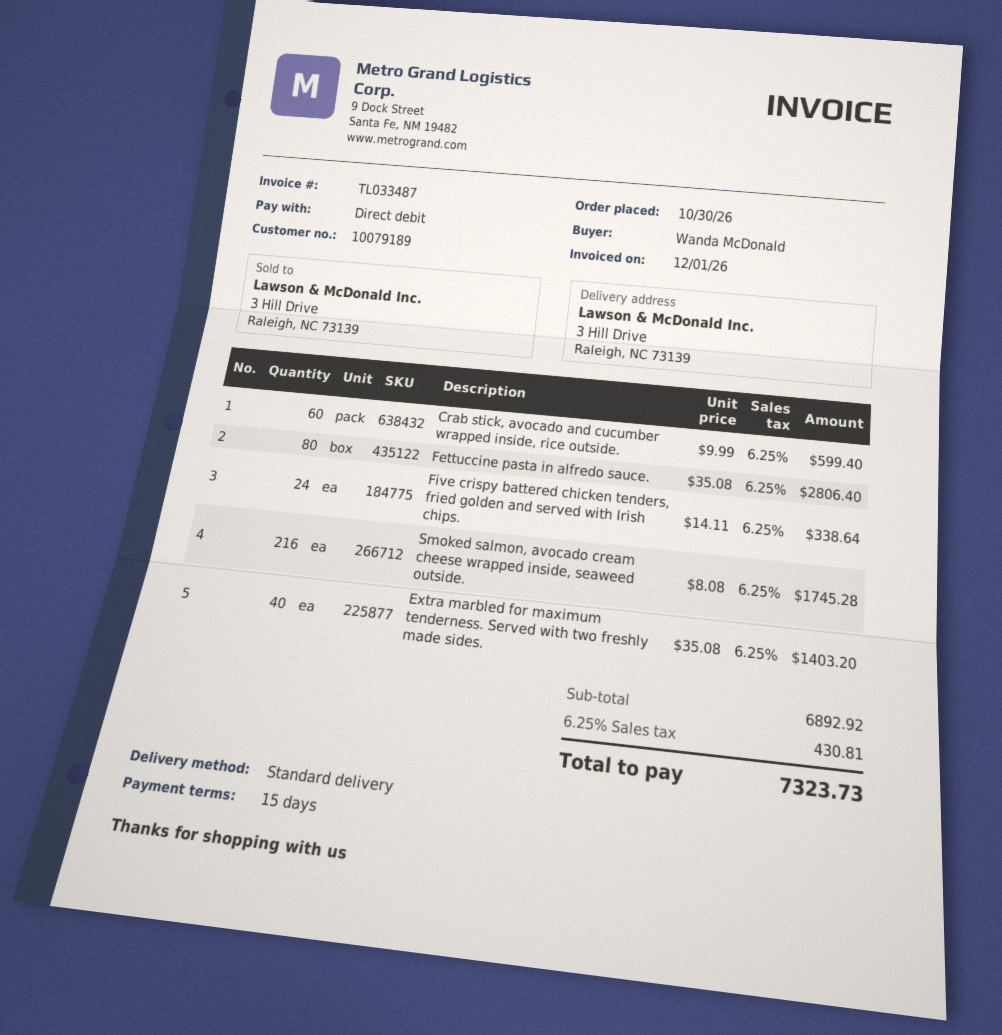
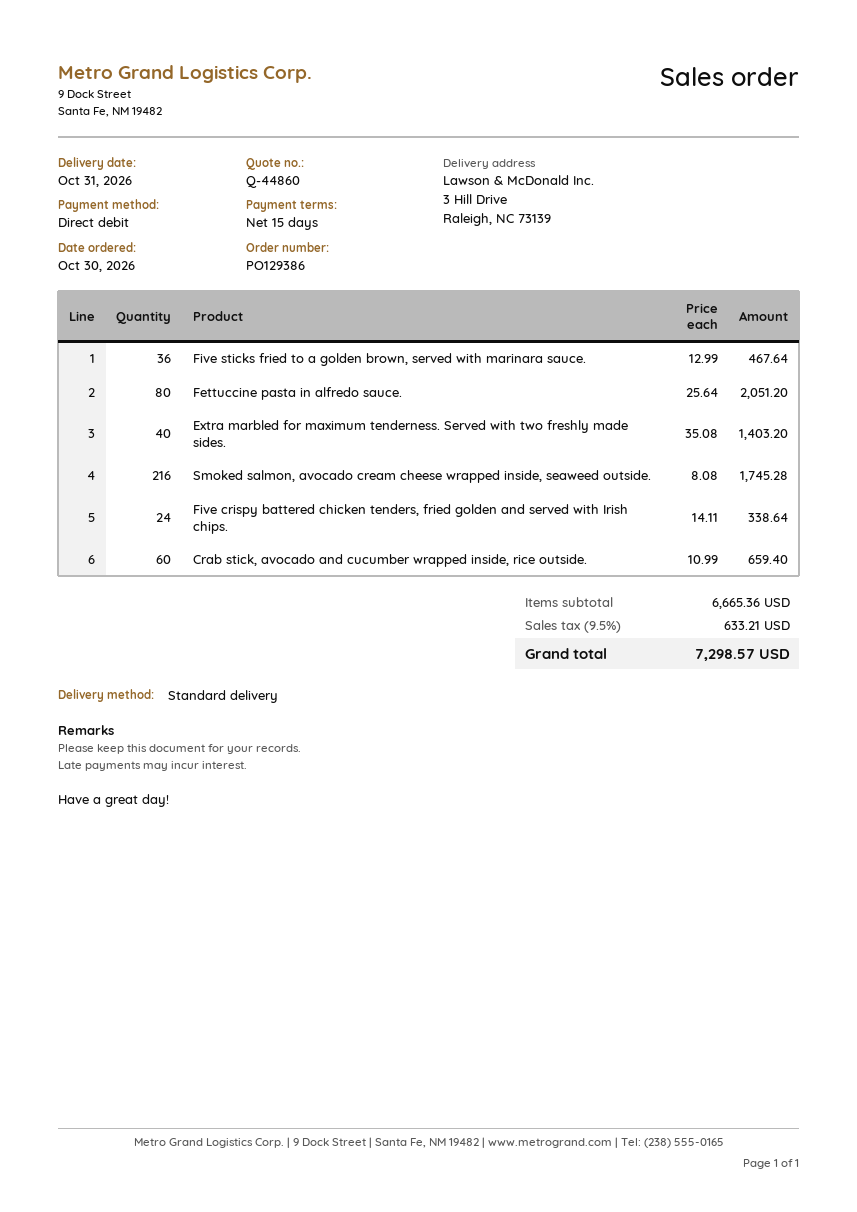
Crab stick, avocado and cucumber wrapped inside, rice outside.: 60 x 9.99 = 599.40 -> 60 x 10.99 = 659.40
Fettuccine pasta in alfredo sauce.: 80 x 35.08 = 2806.40 -> 80 x 25.64 = 2051.20
Five sticks fried to a golden brown, served with marinara sauce.: none -> 36 x 12.99 = 467.64
subtotal: 6892.92 -> 6665.36
tax: 6.25% = 430.81 -> 9.5% = 633.21
total: 7323.73 -> 7298.57

